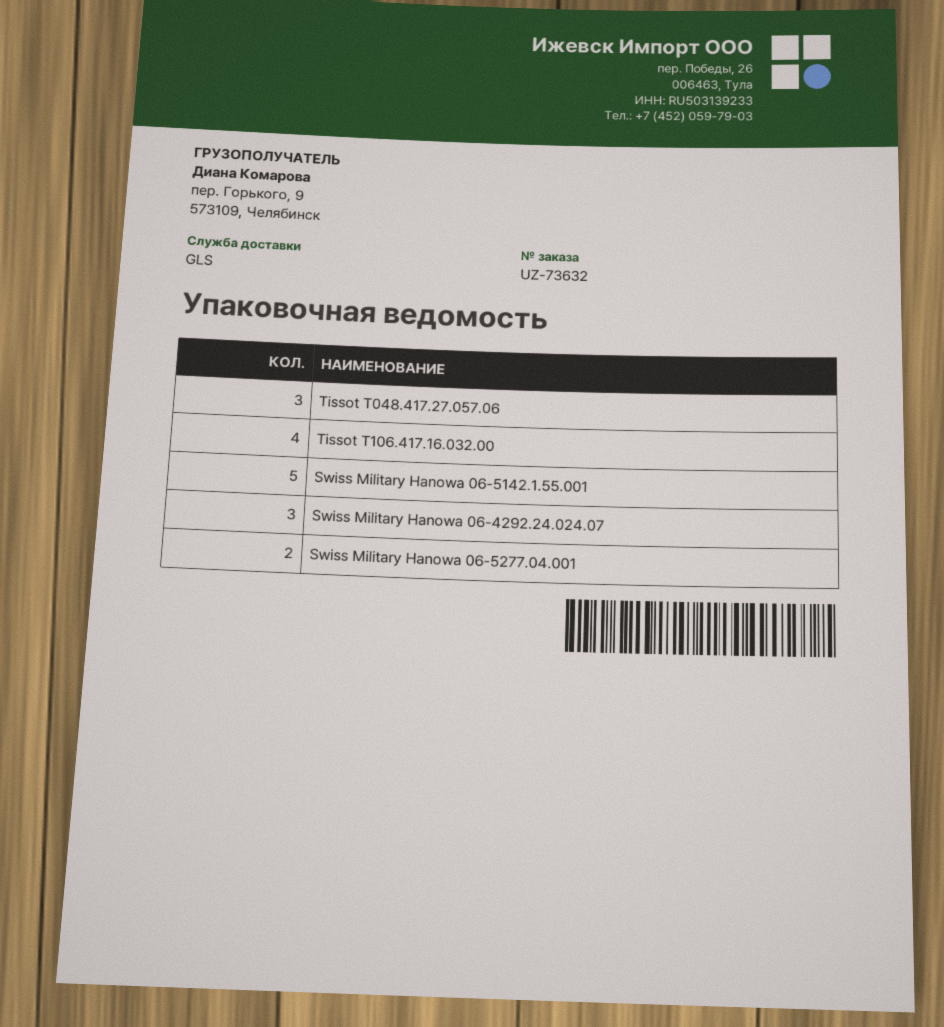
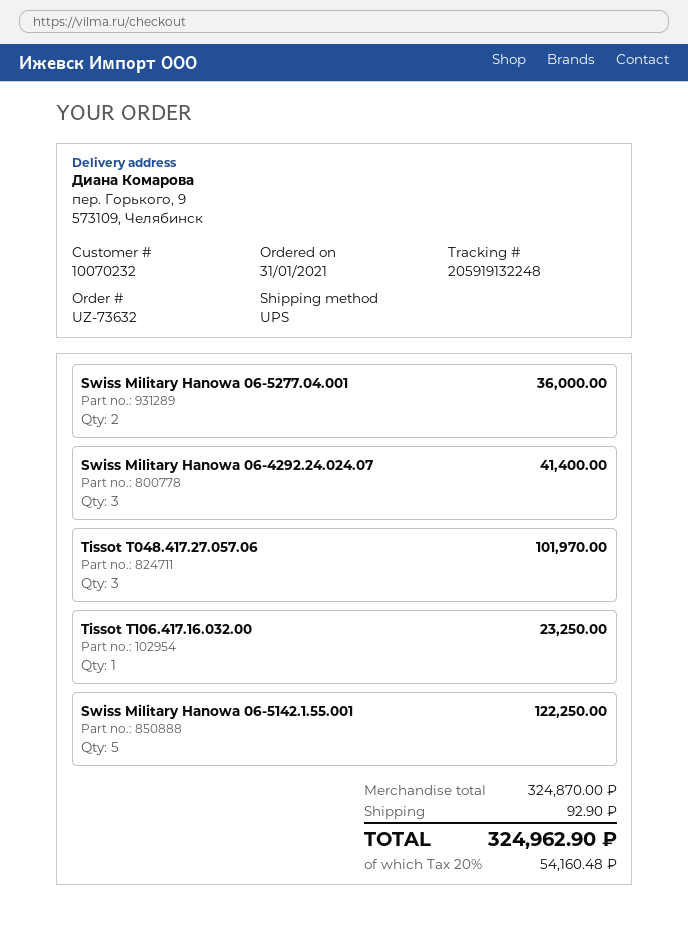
shipping method: GLS -> UPS
Tissot T106.417.16.032.00: 4 -> 1

